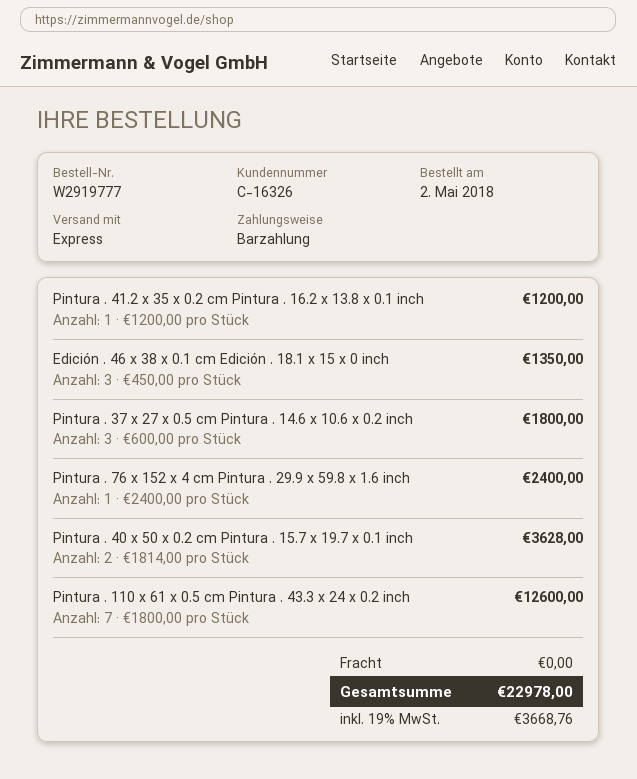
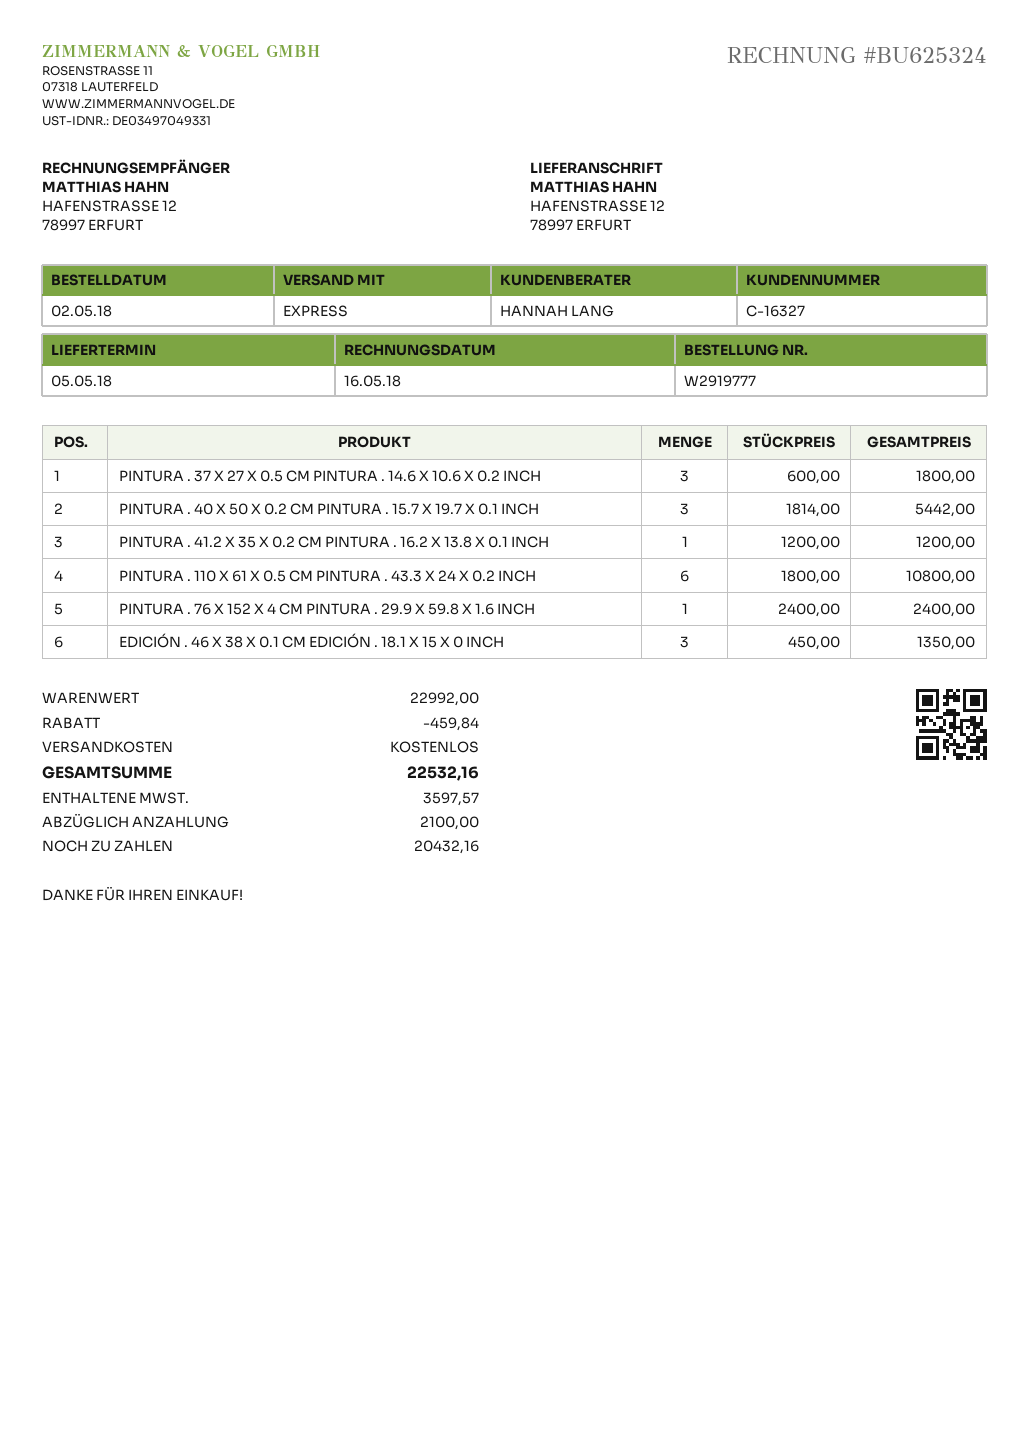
customer number: C-16326 -> C-16327
Pintura . 40 x 50 x 0.2 cm Pintura . 15.7 x 19.7 x 0.1 inch: 2 x 1814.00 = 3628.00 -> 3 x 1814.00 = 5442.00
Pintura . 110 x 61 x 0.5 cm Pintura . 43.3 x 24 x 0.2 inch: 7 x 1800.00 = 12600.00 -> 6 x 1800.00 = 10800.00
discount: none -> 459.84
tax: 3668.76 -> 3597.57
total: 22978.00 -> 22532.16

